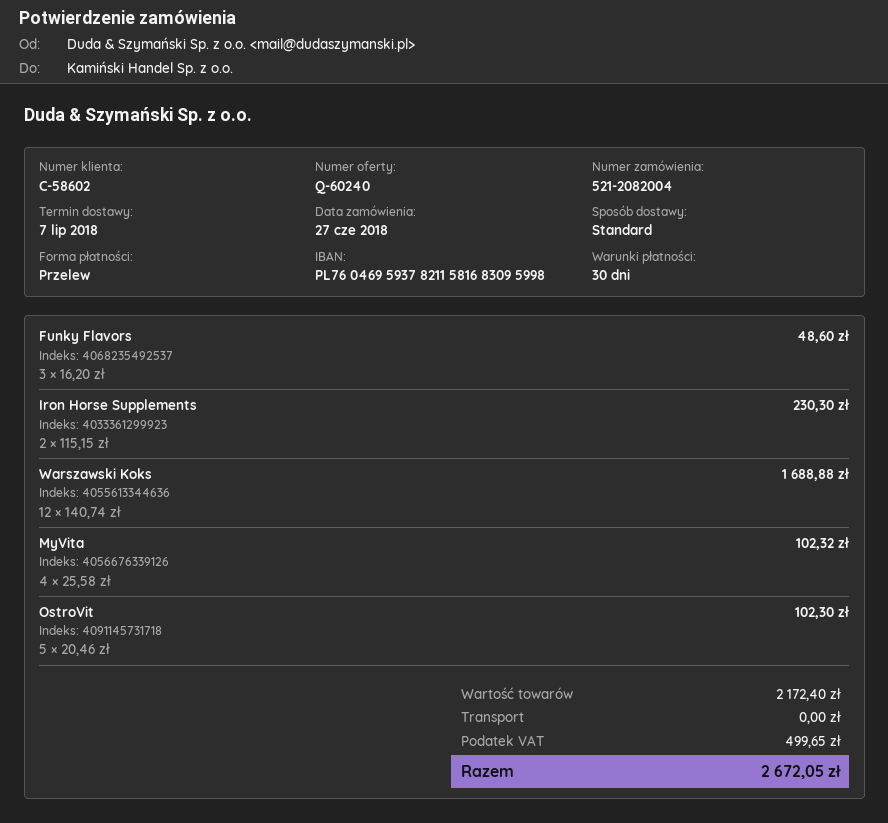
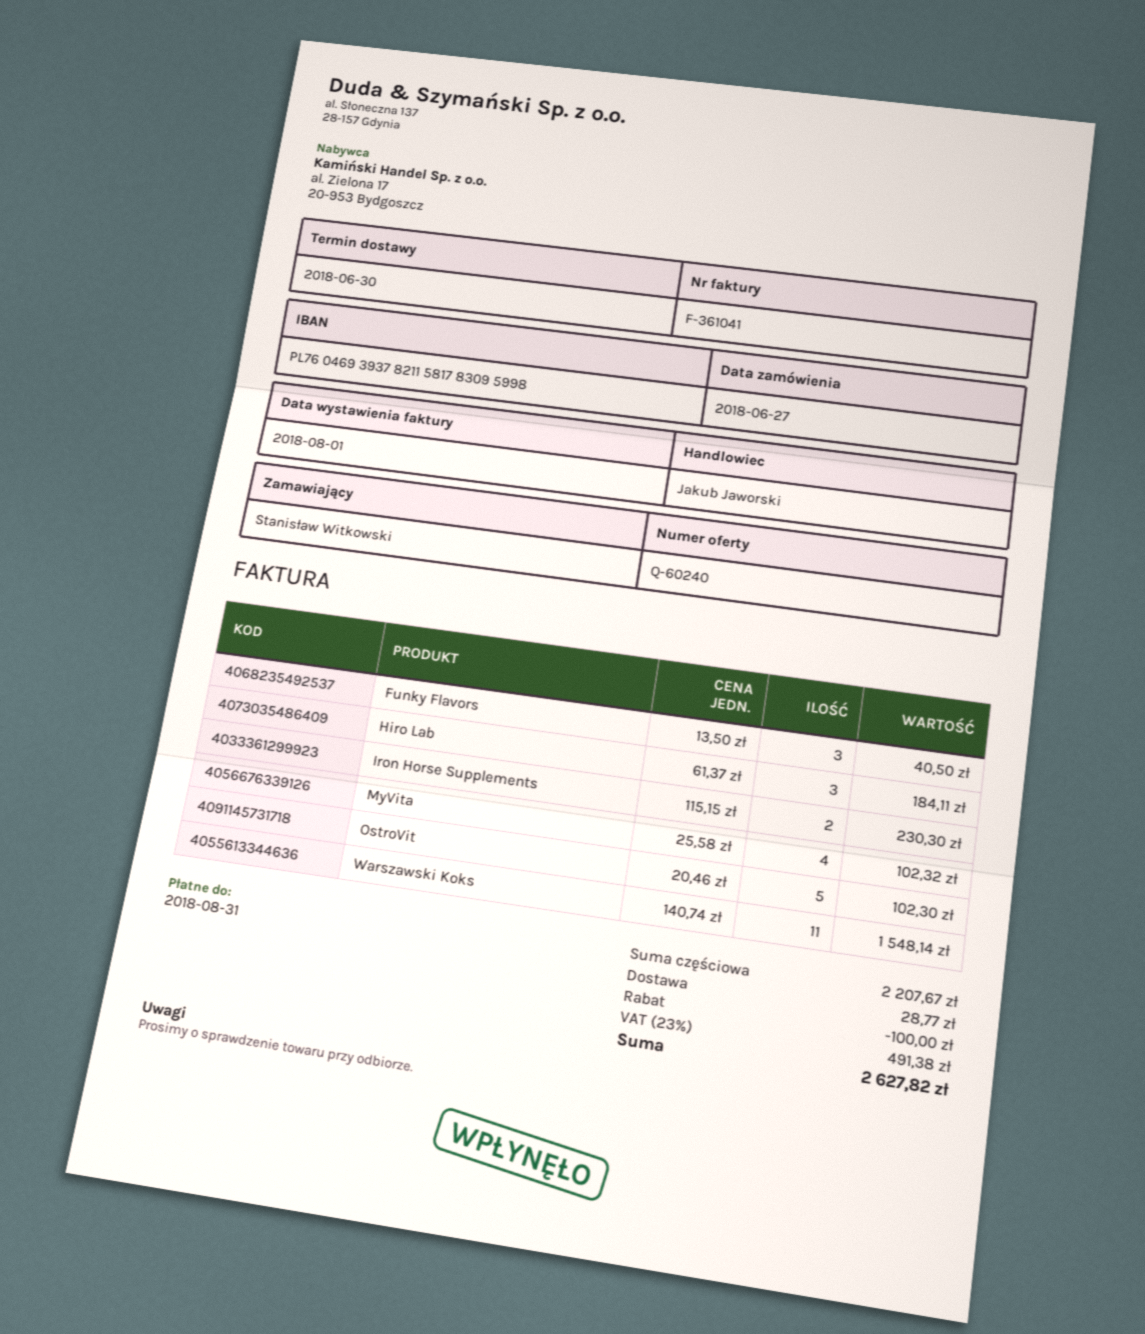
delivery date: 2018-07-07 -> 2018-06-30
bank account: PL76046959378211581683095998 -> PL76046939378211581783095998
Funky Flavors: 3 x 16.20 = 48.60 -> 3 x 13.50 = 40.50
Warszawski Koks: 12 x 140.74 = 1688.88 -> 11 x 140.74 = 1548.14
Hiro Lab: none -> 3 x 61.37 = 184.11
subtotal: 2172.40 -> 2207.67
discount: none -> 100.00
shipping: 0.00 -> 28.77
tax: 499.65 -> 491.38
total: 2672.05 -> 2627.82

